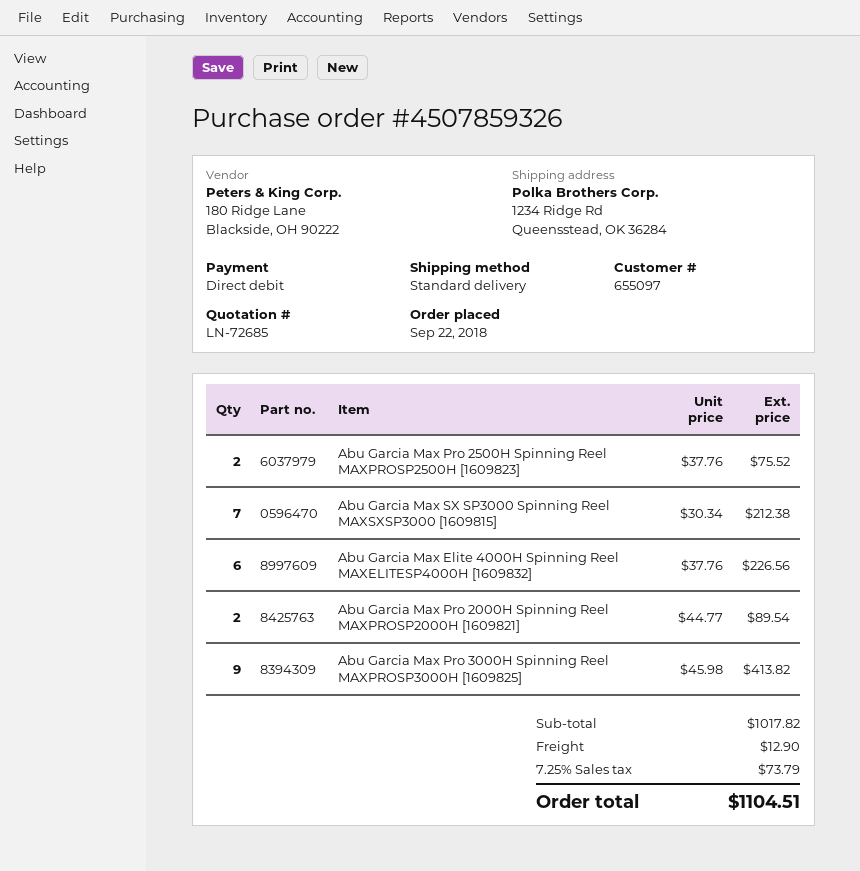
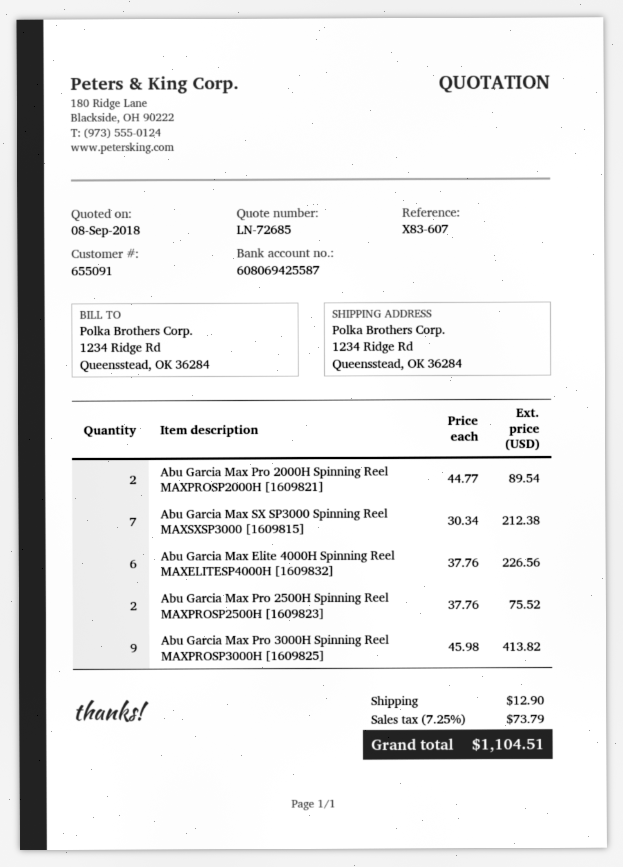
customer number: 655097 -> 655091

